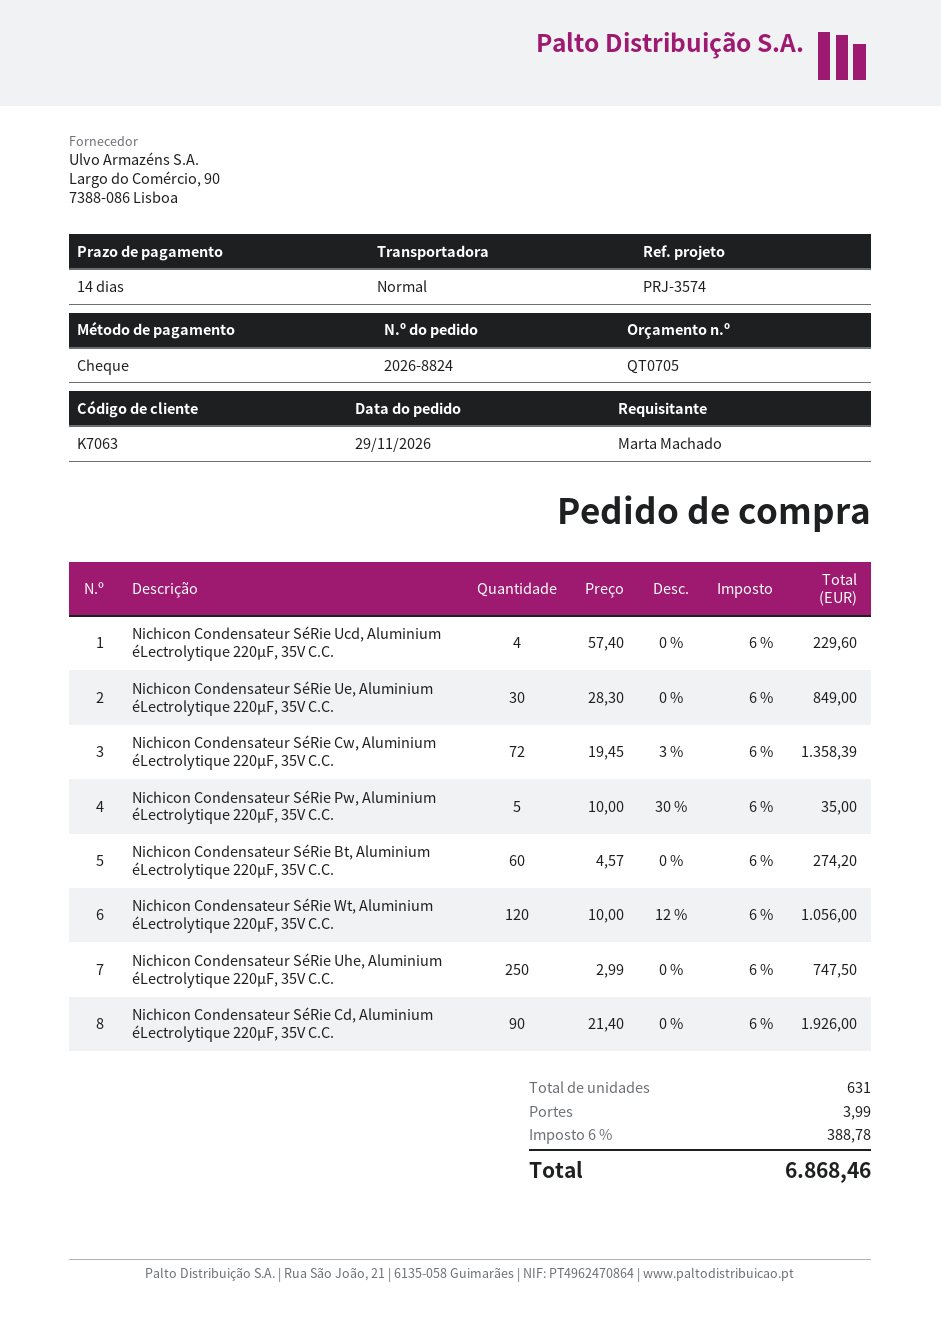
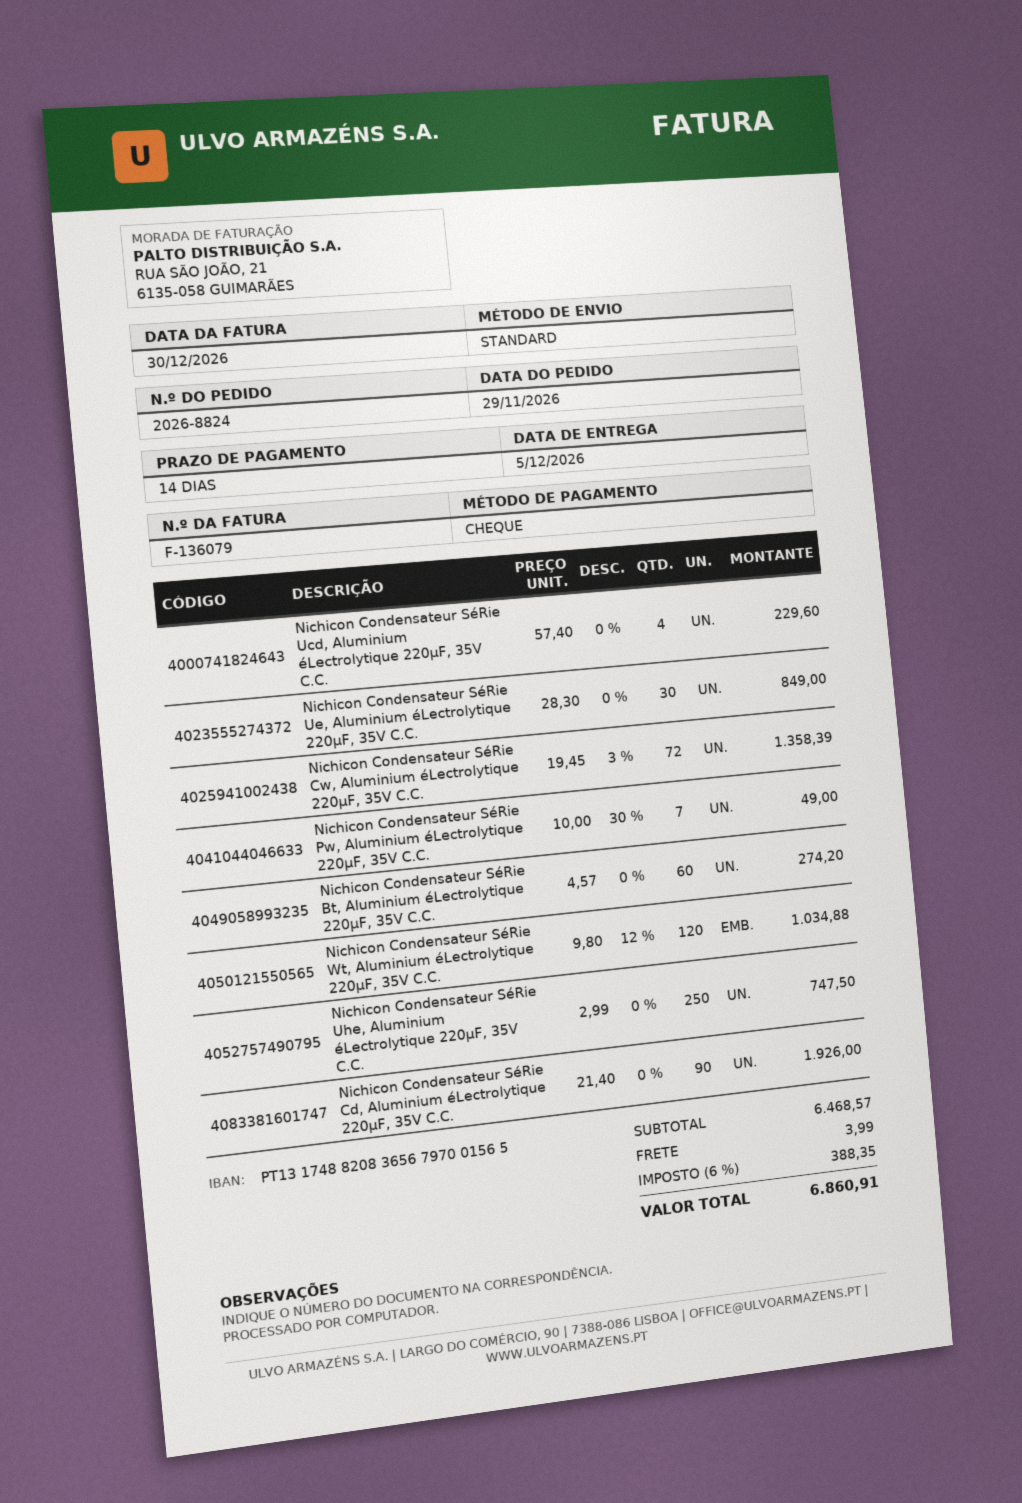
Nichicon Condensateur SéRie Pw, Aluminium éLectrolytique 220μF, 35V C.C.: 5 x 10.00 - 30% = 35.00 -> 7 x 10.00 - 30% = 49.00
Nichicon Condensateur SéRie Wt, Aluminium éLectrolytique 220μF, 35V C.C.: 120 x 10.00 - 12% = 1056.00 -> 120 x 9.80 - 12% = 1034.88
tax: 6% = 388.78 -> 6% = 388.35
total: 6868.46 -> 6860.91

